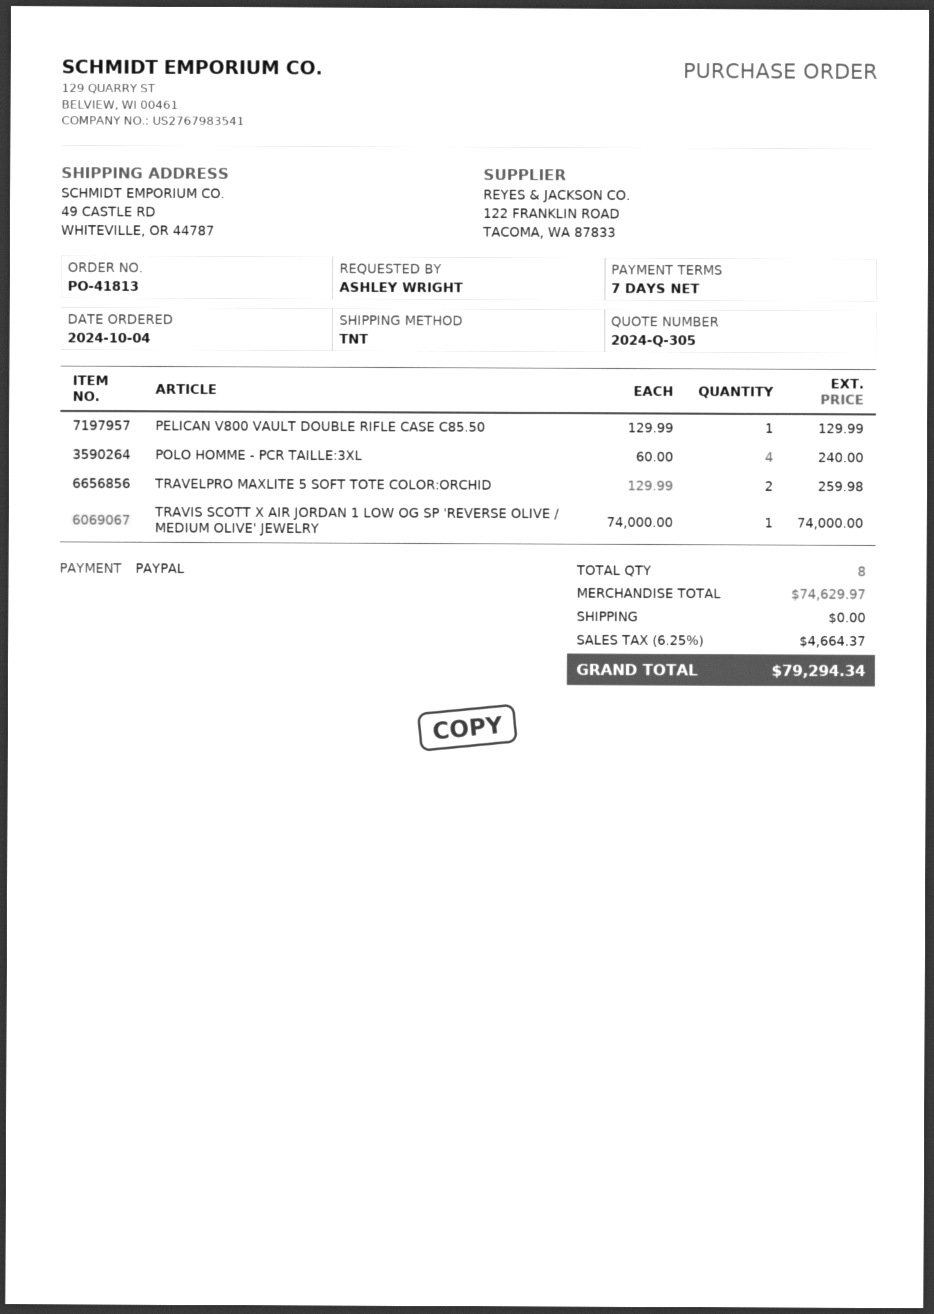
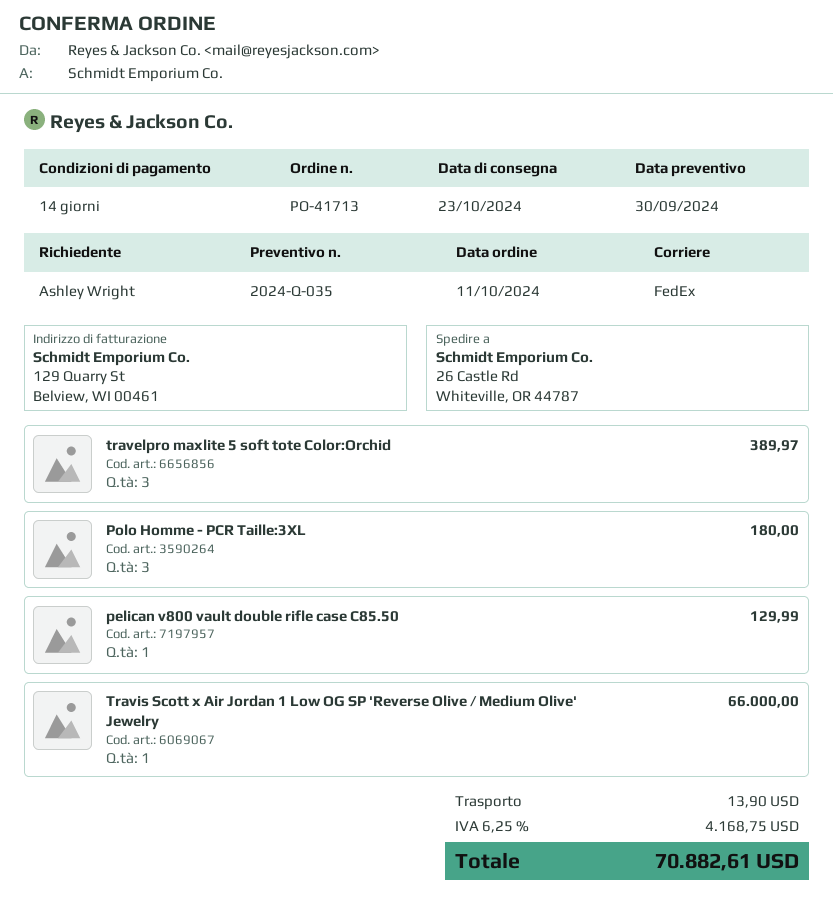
quote number: 2024-Q-305 -> 2024-Q-035
order number: PO-41813 -> PO-41713
order date: 2024-10-04 -> 2024-10-11
payment terms: 7 days -> 14 days
shipping method: TNT -> FedEx
ship to: 49 CASTLE RD, WHITEVILLE, OR 44787 -> 26 Castle Rd, Whiteville, OR 44787
POLO HOMME - PCR TAILLE:3XL: 4 for 240.00 -> 3 for 180.00
TRAVELPRO MAXLITE 5 SOFT TOTE COLOR:ORCHID: 2 for 259.98 -> 3 for 389.97
TRAVIS SCOTT X AIR JORDAN 1 LOW OG SP 'REVERSE OLIVE / MEDIUM OLIVE' JEWELRY: 1 for 74000.00 -> 1 for 66000.00
shipping: 0.00 -> 13.90
tax: 6.25% = 4664.37 -> 6.25% = 4168.75
total: 79294.34 -> 70882.61

